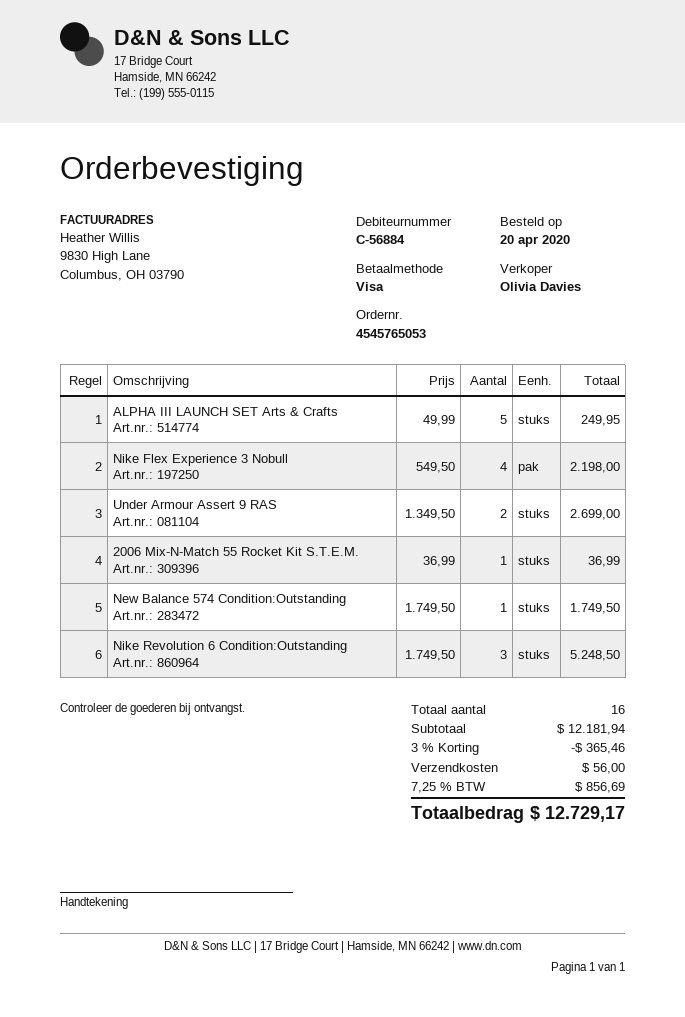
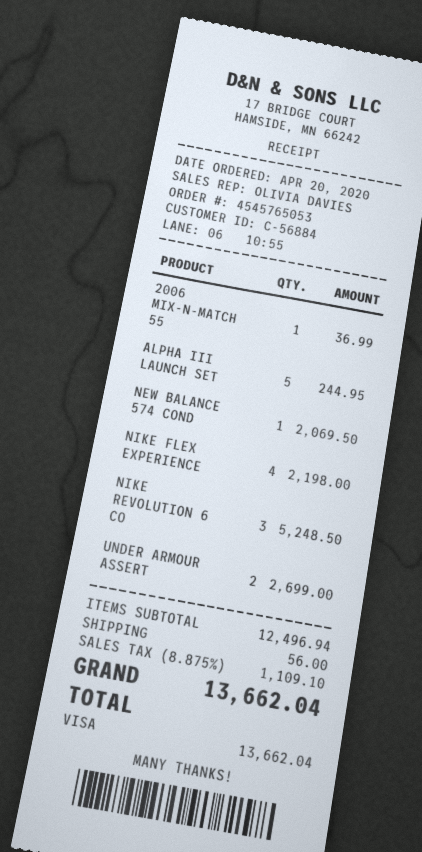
ALPHA III LAUNCH SET Arts & Crafts: 5 for 249.95 -> 5 for 244.95
New Balance 574 Condition:Outstanding: 1 for 1749.50 -> 1 for 2069.50
subtotal: 12181.94 -> 12496.94
discount: 3% = 365.46 -> none
tax: 7.25% = 856.69 -> 8.875% = 1109.10
total: 12729.17 -> 13662.04

